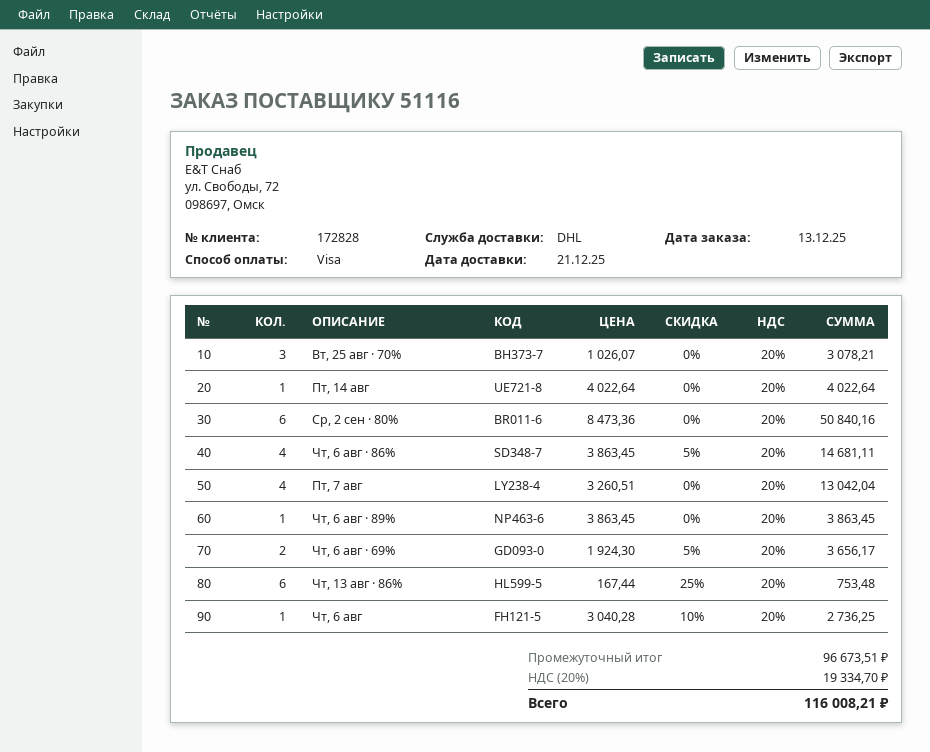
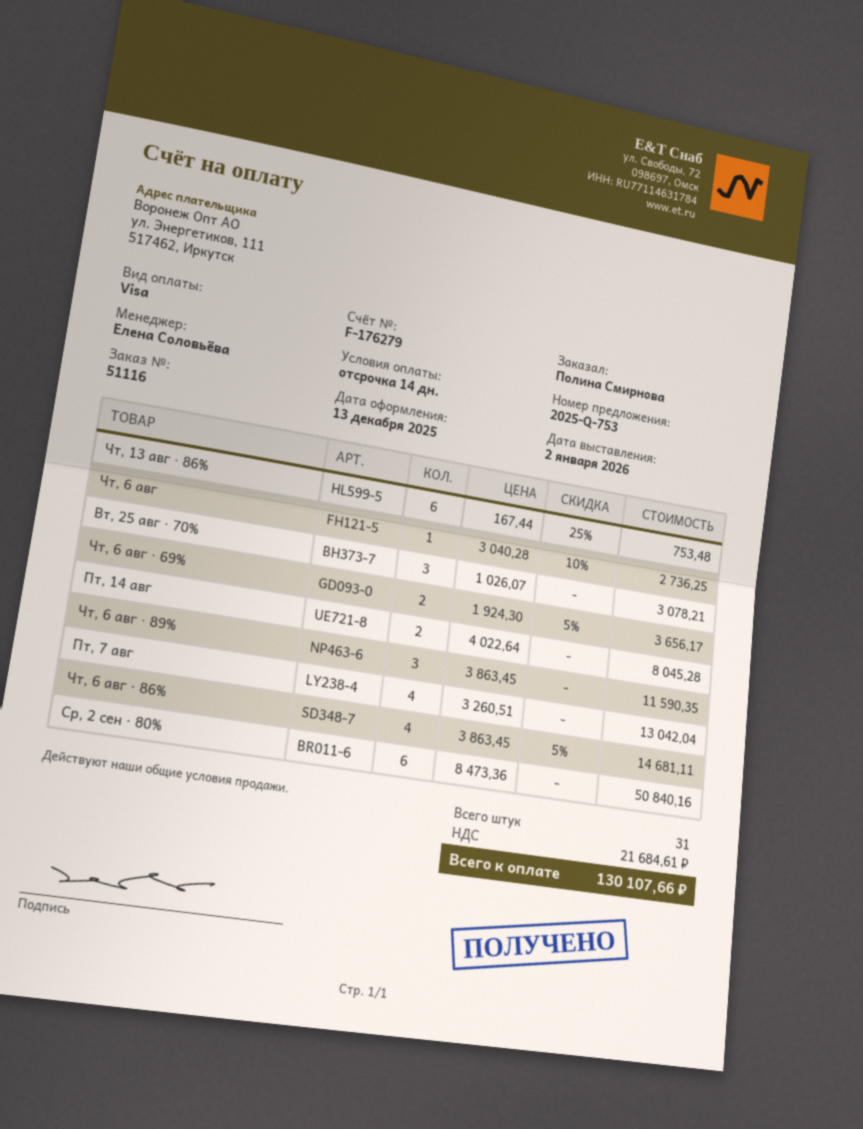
Пт, 14 авг: 1 x 4022.64 = 4022.64 -> 2 x 4022.64 = 8045.28
Чт, 6 авг · 89%: 1 x 3863.45 = 3863.45 -> 3 x 3863.45 = 11590.35
tax: 19334.70 -> 21684.61
total: 116008.21 -> 130107.66

